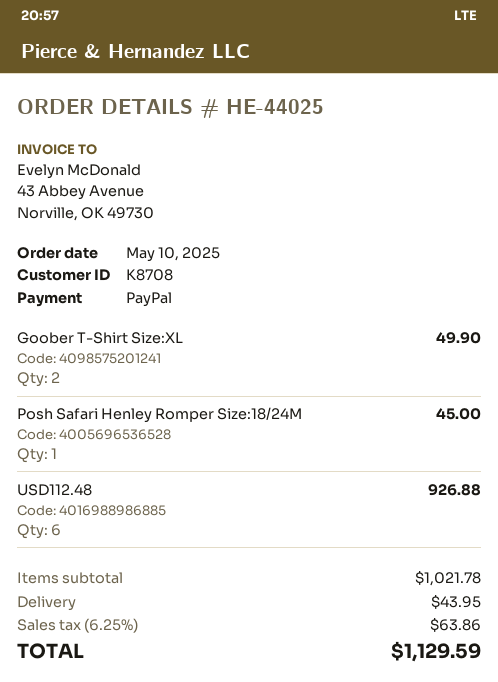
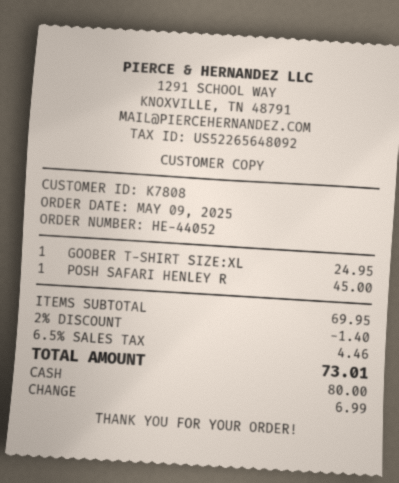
order number: HE-44025 -> HE-44052
order date: 2025-05-10 -> 2025-05-09
customer number: K8708 -> K7808
payment method: PayPal -> cash
Goober T-Shirt Size:XL: 2 for 49.90 -> 1 for 24.95
USD112.48: 6 for 926.88 -> none
subtotal: 1021.78 -> 69.95
discount: none -> 2% = 1.40
shipping: 43.95 -> none
tax: 6.25% = 63.86 -> 6.5% = 4.46
total: 1129.59 -> 73.01

